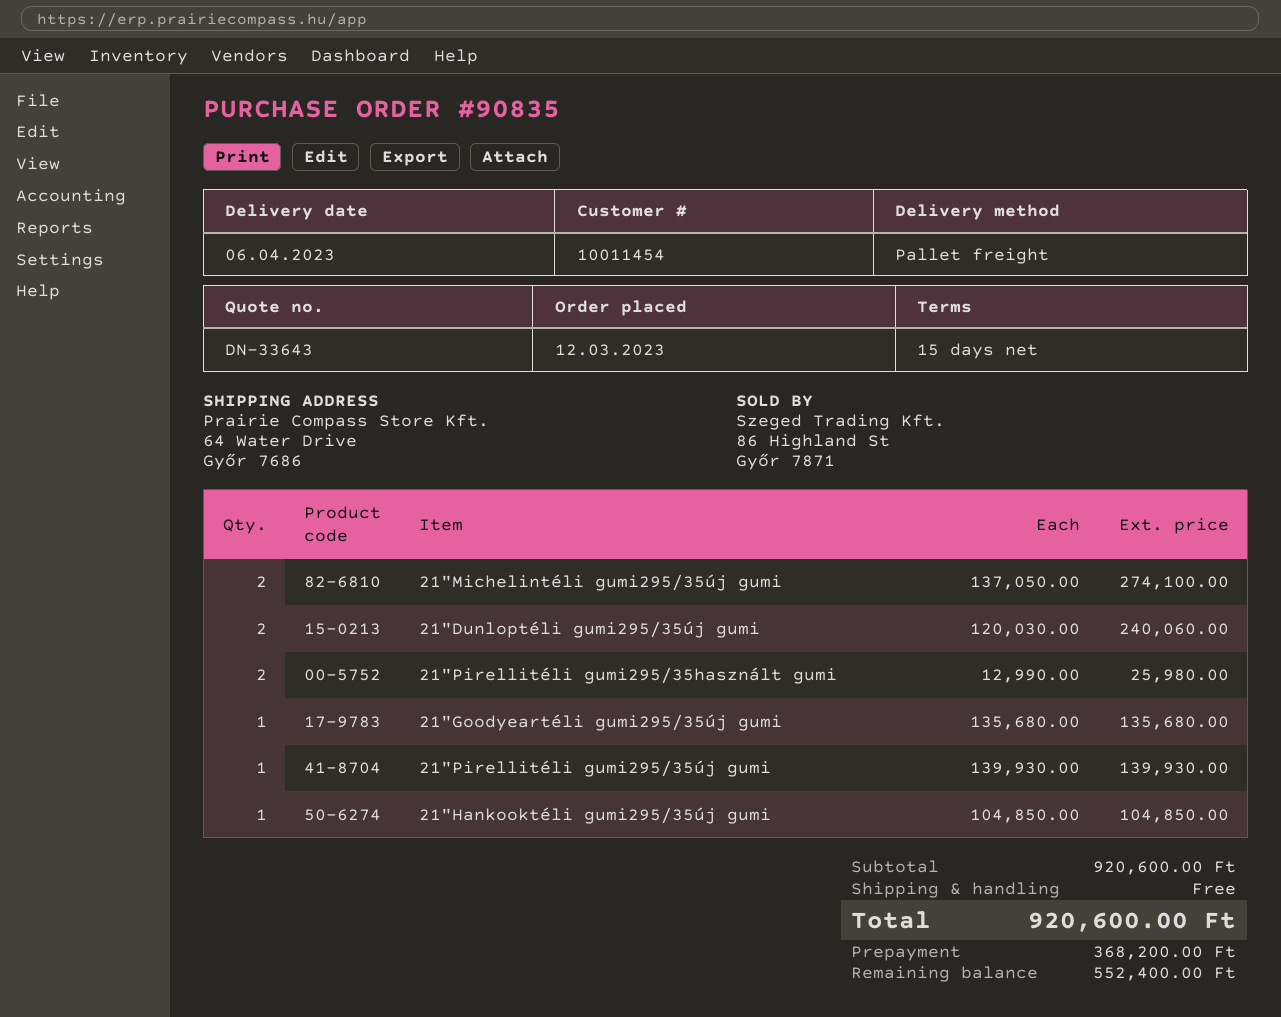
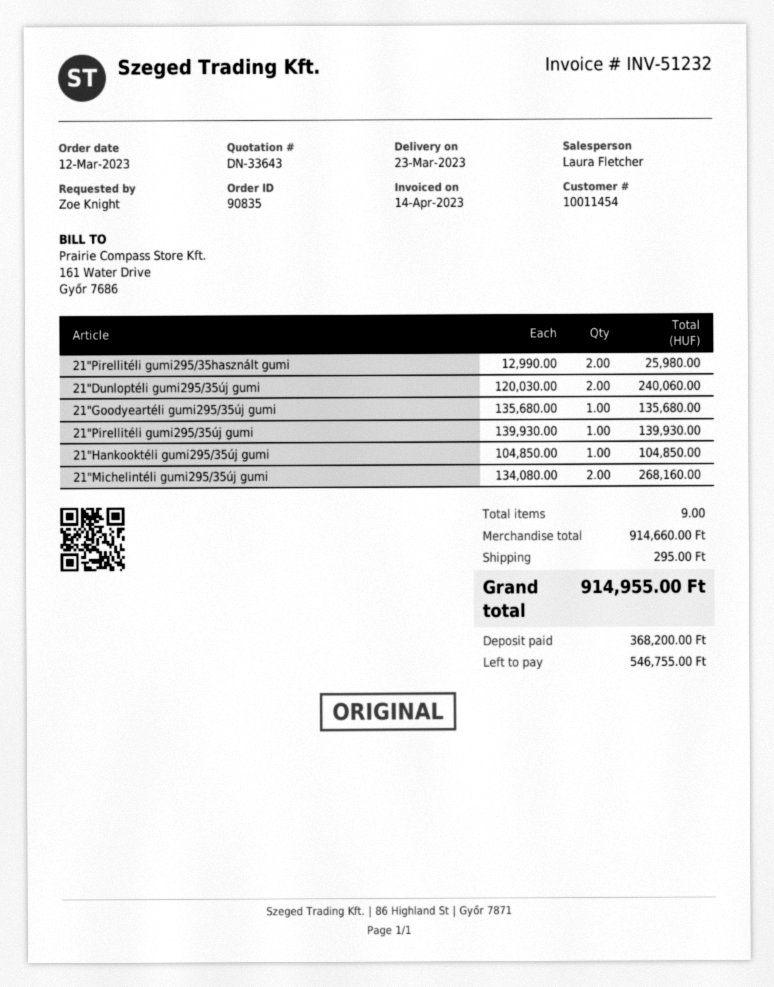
delivery date: 2023-04-06 -> 2023-03-23
21"Michelintéli gumi295/35új gumi: 2 x 137050.00 = 274100.00 -> 2 x 134080.00 = 268160.00
subtotal: 920600.00 -> 914660.00
shipping: 0.00 -> 295.00
total: 920600.00 -> 914955.00
balance: 552400.00 -> 546755.00

